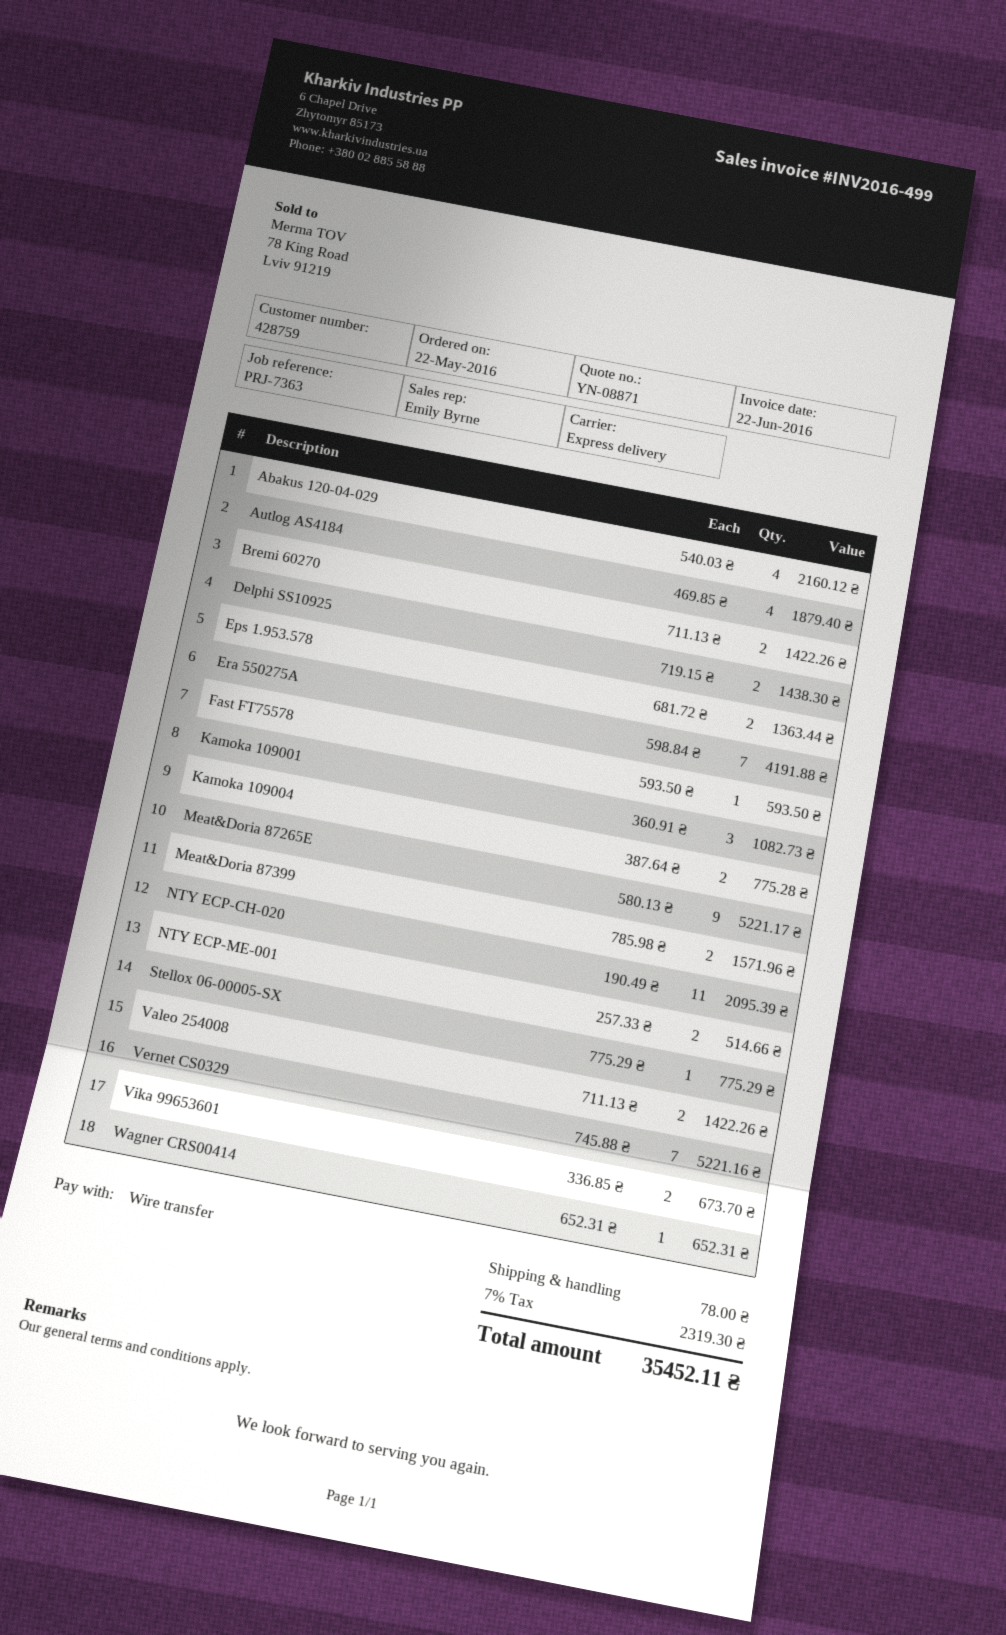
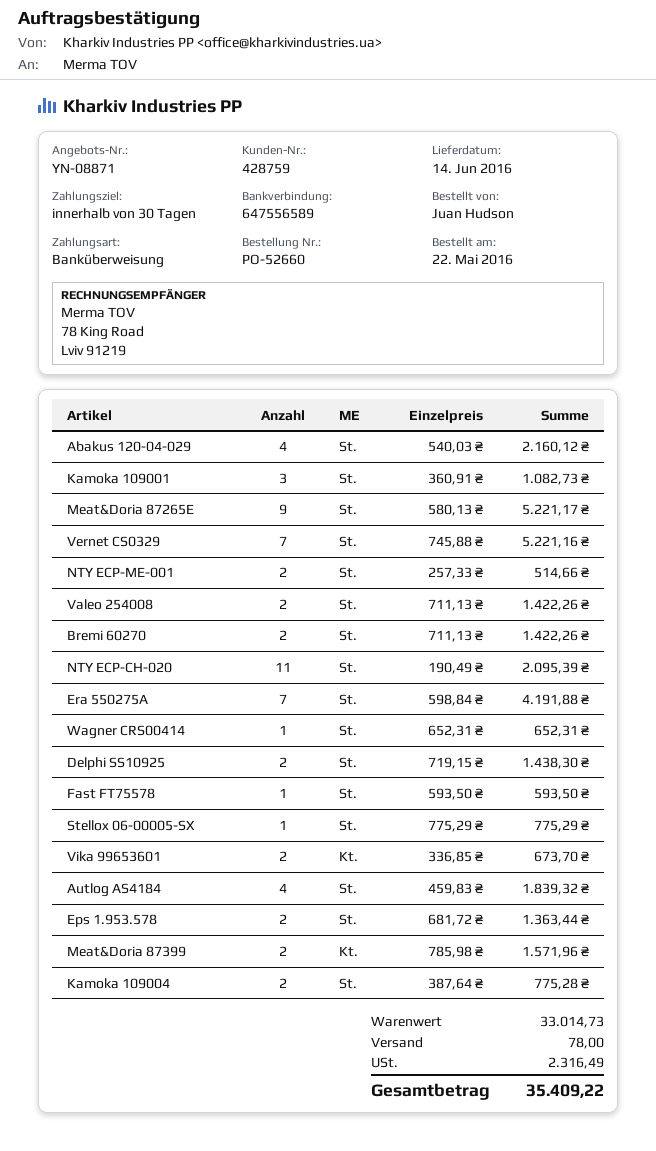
Autlog AS4184: 4 x 469.85 = 1879.40 -> 4 x 459.83 = 1839.32
tax: 2319.30 -> 2316.49
total: 35452.11 -> 35409.22

